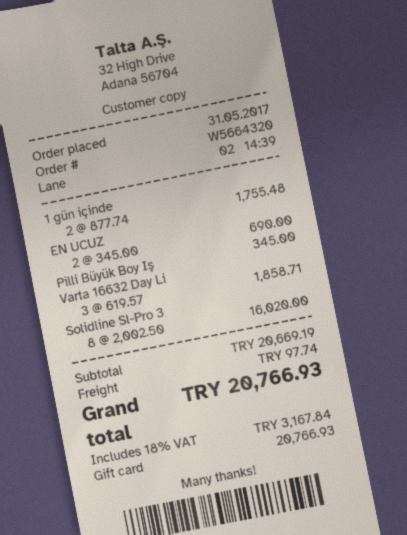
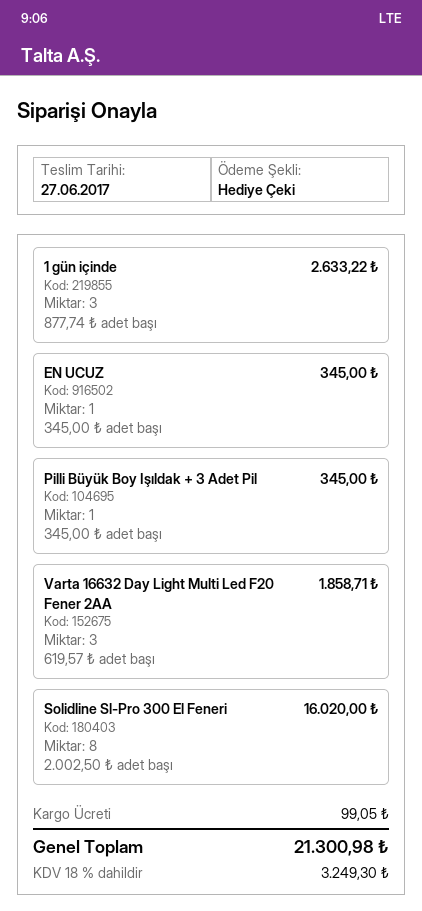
1 gün içinde: 2 x 877.74 = 1755.48 -> 3 x 877.74 = 2633.22
EN UCUZ: 2 x 345.00 = 690.00 -> 1 x 345.00 = 345.00
shipping: 97.74 -> 99.05
tax: 18% = 3167.84 -> 18% = 3249.30
total: 20766.93 -> 21300.98

